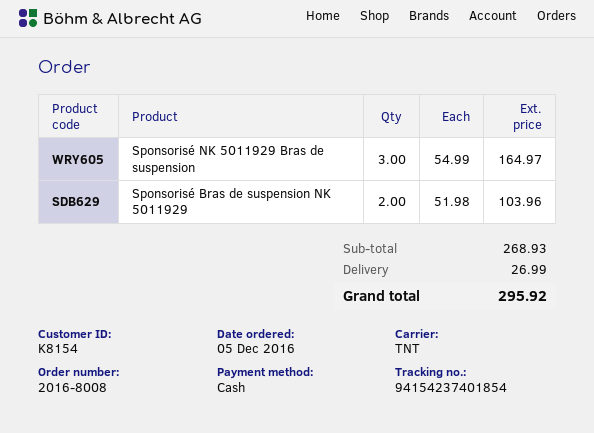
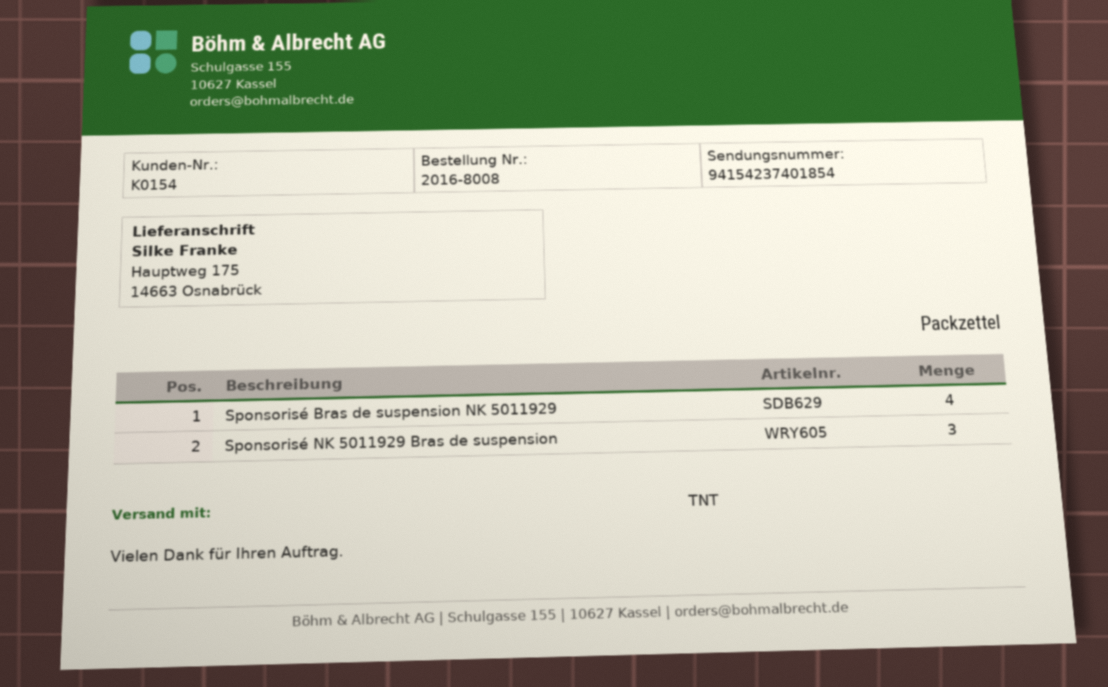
customer number: K8154 -> K0154
Sponsorisé Bras de suspension NK 5011929: 2 -> 4

